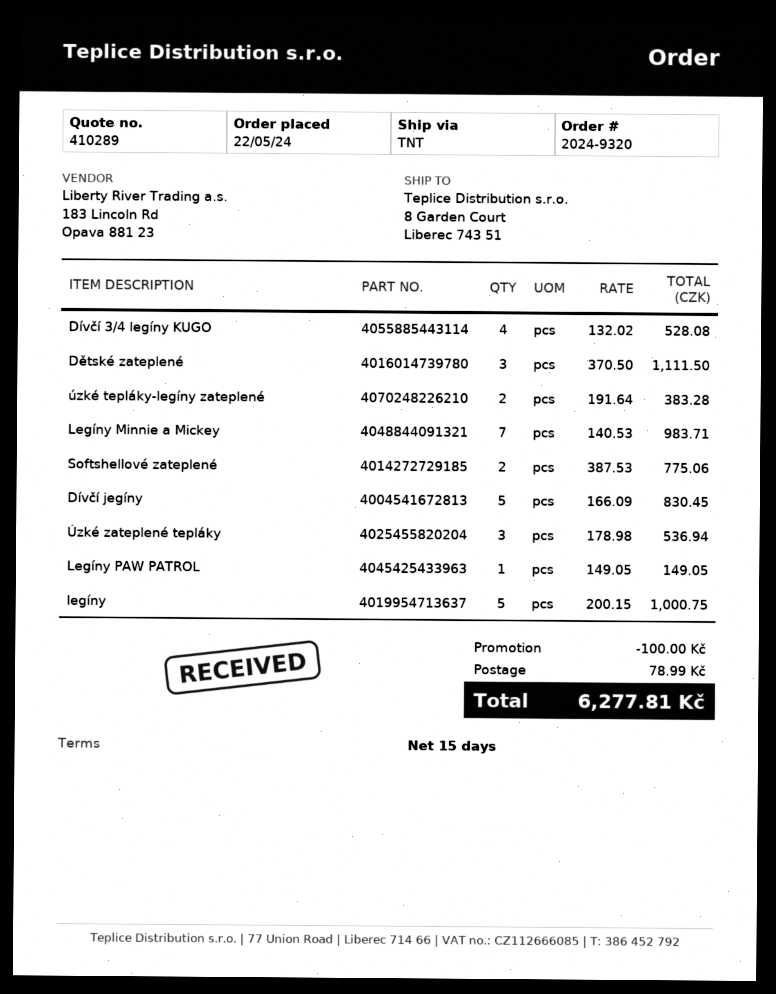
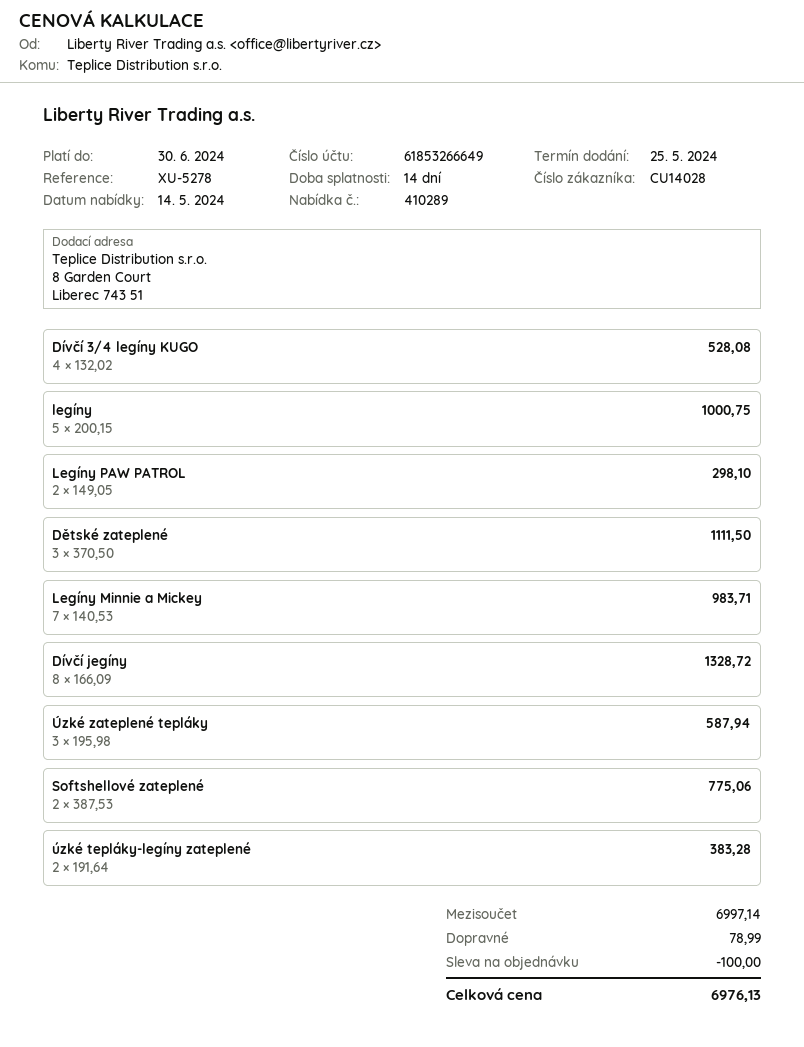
payment terms: 15 days -> 14 days
Dívčí jegíny: 5 x 166.09 = 830.45 -> 8 x 166.09 = 1328.72
Úzké zateplené tepláky: 3 x 178.98 = 536.94 -> 3 x 195.98 = 587.94
Legíny PAW PATROL: 1 x 149.05 = 149.05 -> 2 x 149.05 = 298.10
total: 6277.81 -> 6976.13

